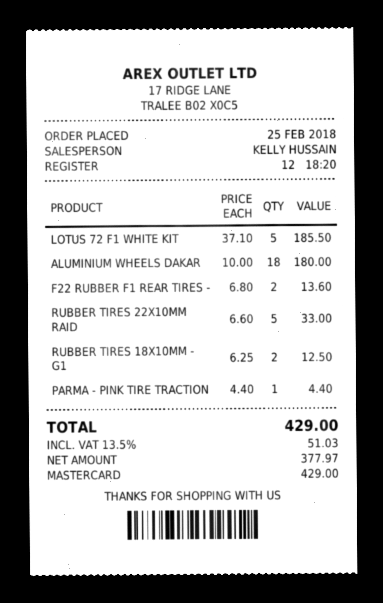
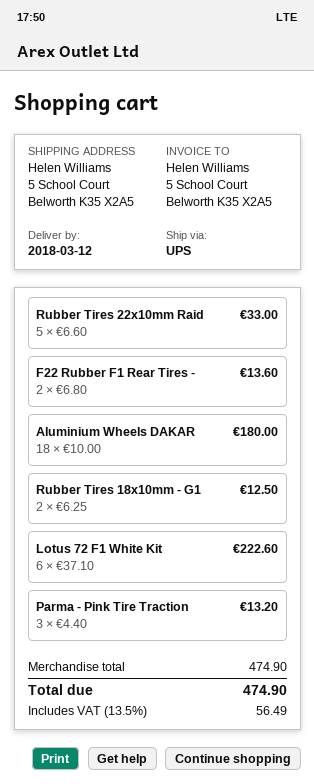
LOTUS 72 F1 WHITE KIT: 5 x 37.10 = 185.50 -> 6 x 37.10 = 222.60
PARMA - PINK TIRE TRACTION: 1 x 4.40 = 4.40 -> 3 x 4.40 = 13.20
tax: 13.5% = 51.03 -> 13.5% = 56.49
total: 429.00 -> 474.90

